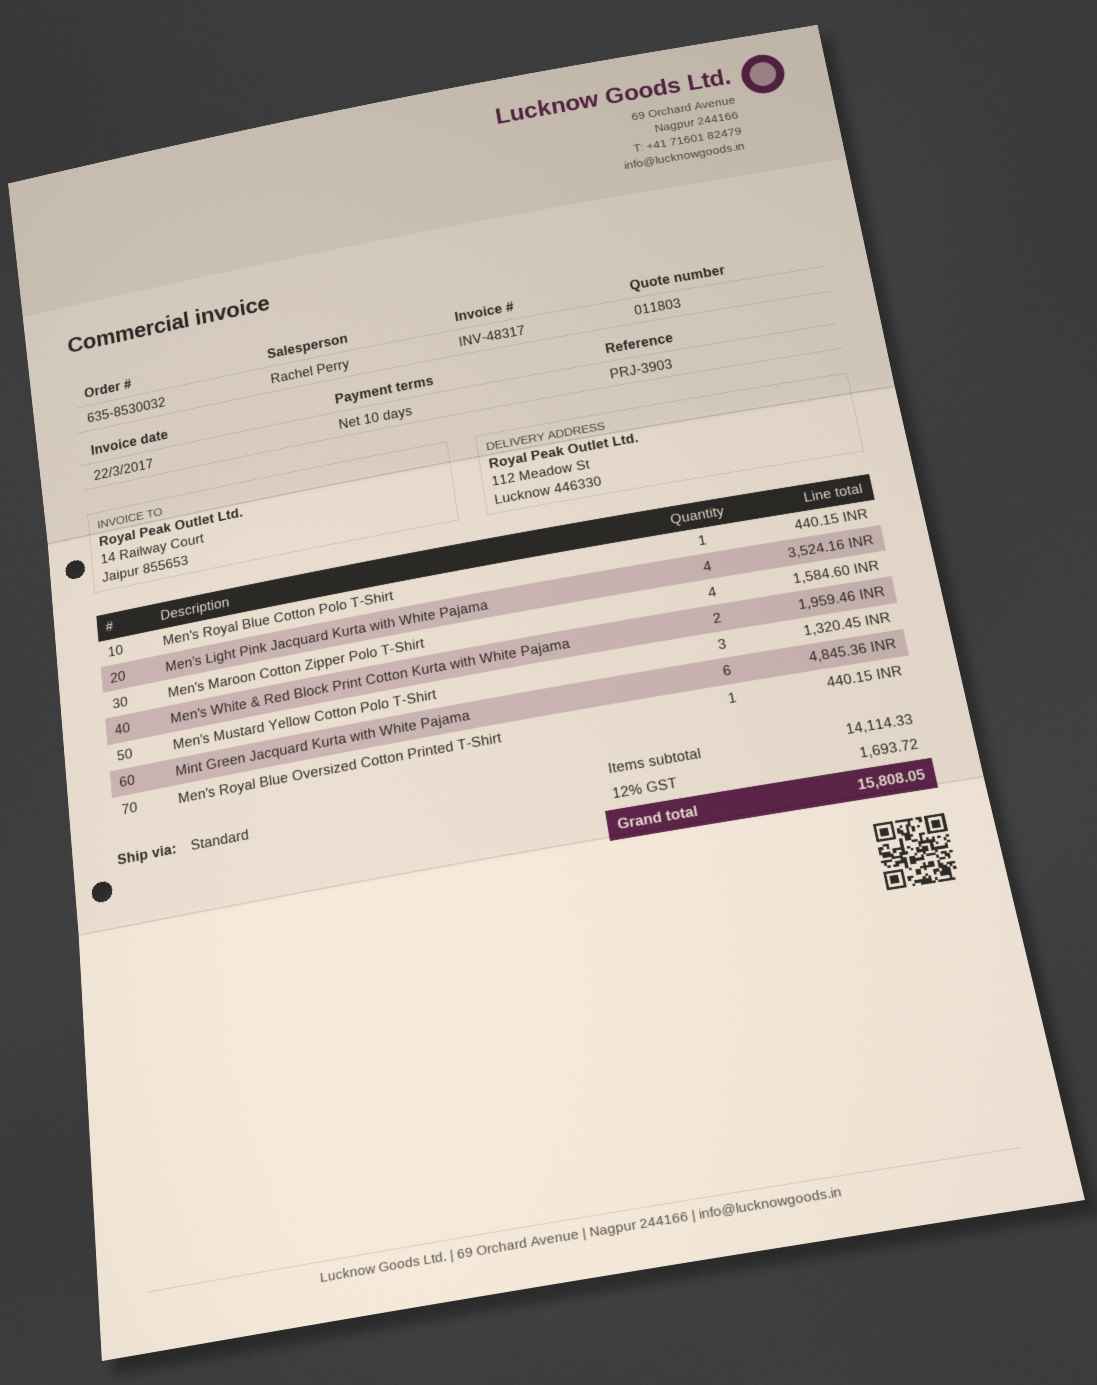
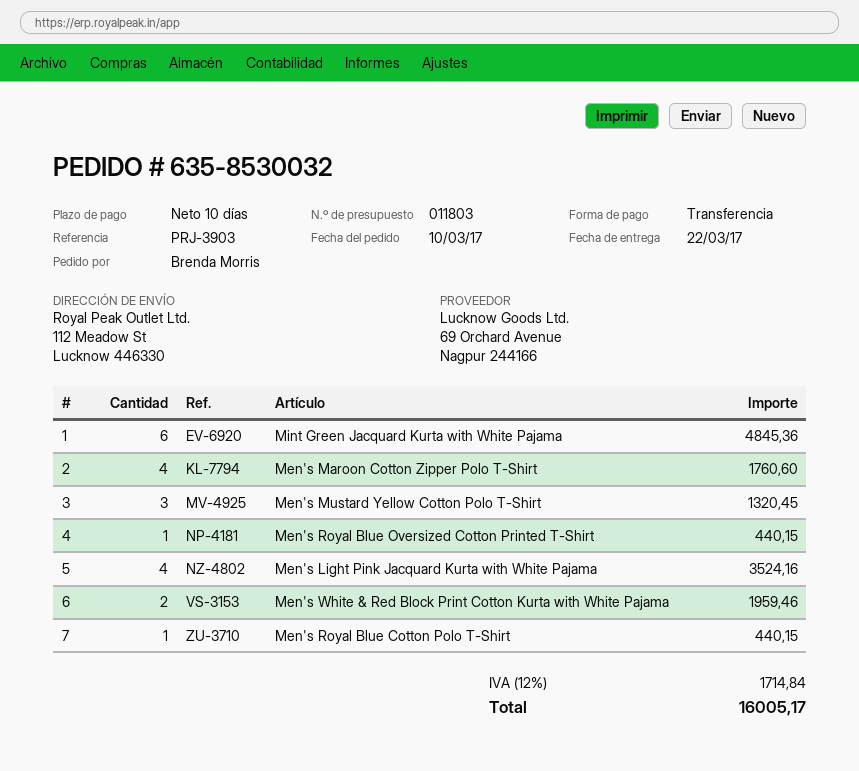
Men's Maroon Cotton Zipper Polo T-Shirt: 4 for 1584.60 -> 4 for 1760.60
tax: 12% = 1693.72 -> 12% = 1714.84
total: 15808.05 -> 16005.17

